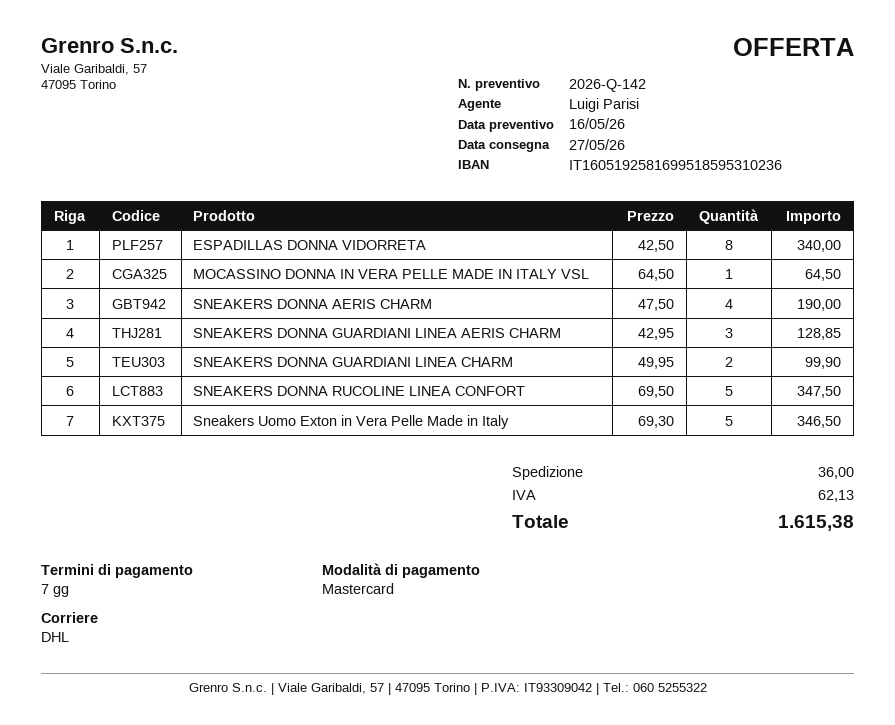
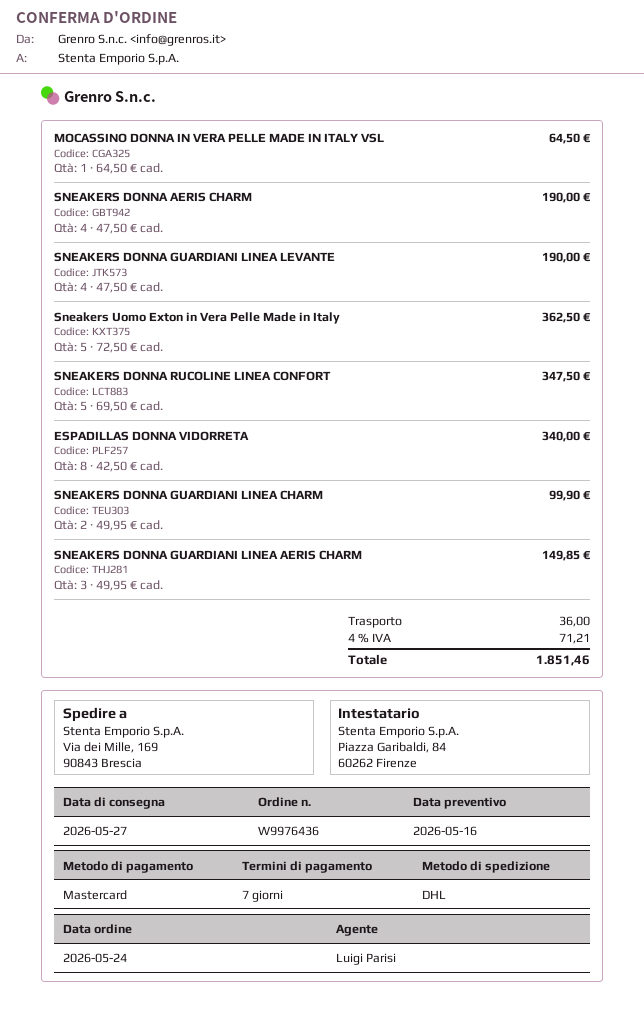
SNEAKERS DONNA GUARDIANI LINEA AERIS CHARM: 3 x 42.95 = 128.85 -> 3 x 49.95 = 149.85
Sneakers Uomo Exton in Vera Pelle Made in Italy: 5 x 69.30 = 346.50 -> 5 x 72.50 = 362.50
SNEAKERS DONNA GUARDIANI LINEA LEVANTE: none -> 4 x 47.50 = 190.00
tax: 62.13 -> 71.21
total: 1615.38 -> 1851.46

